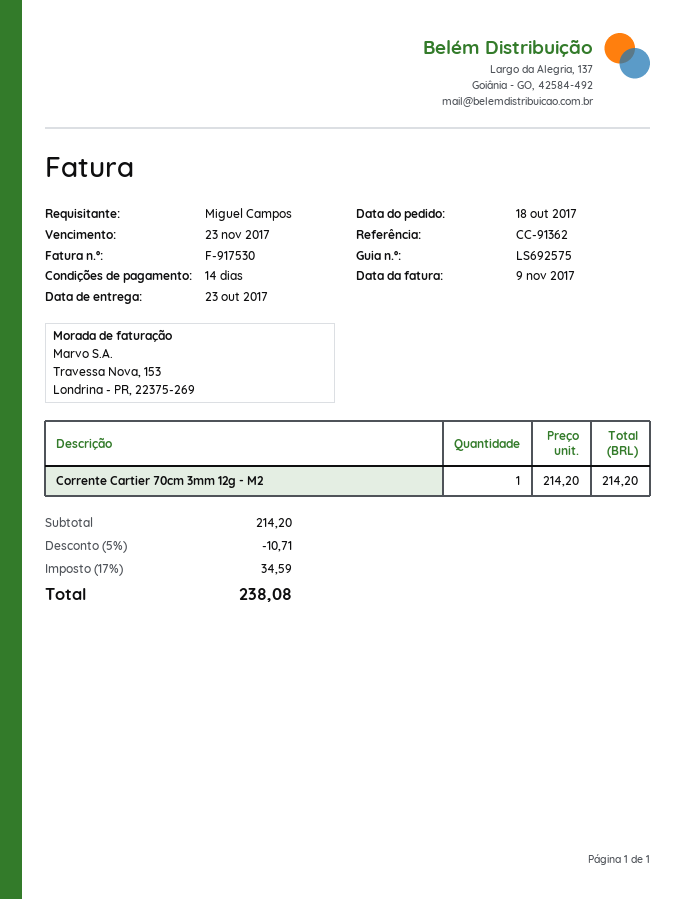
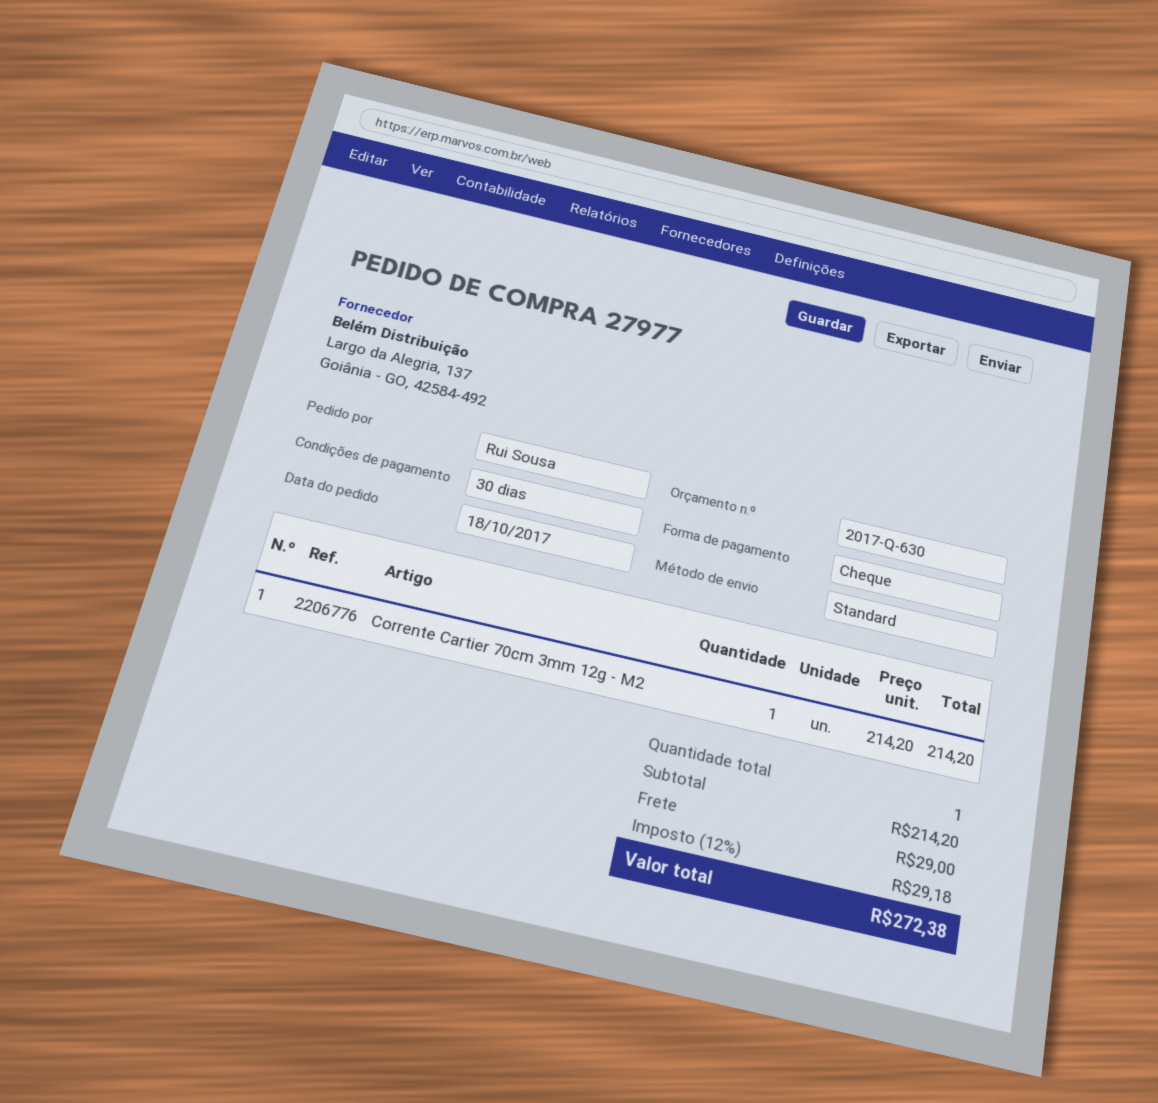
payment terms: 14 days -> 30 days
ordered by: Miguel Campos -> Rui Sousa
discount: 5% = 10.71 -> none
shipping: none -> 29.00
tax: 17% = 34.59 -> 12% = 29.18
total: 238.08 -> 272.38

